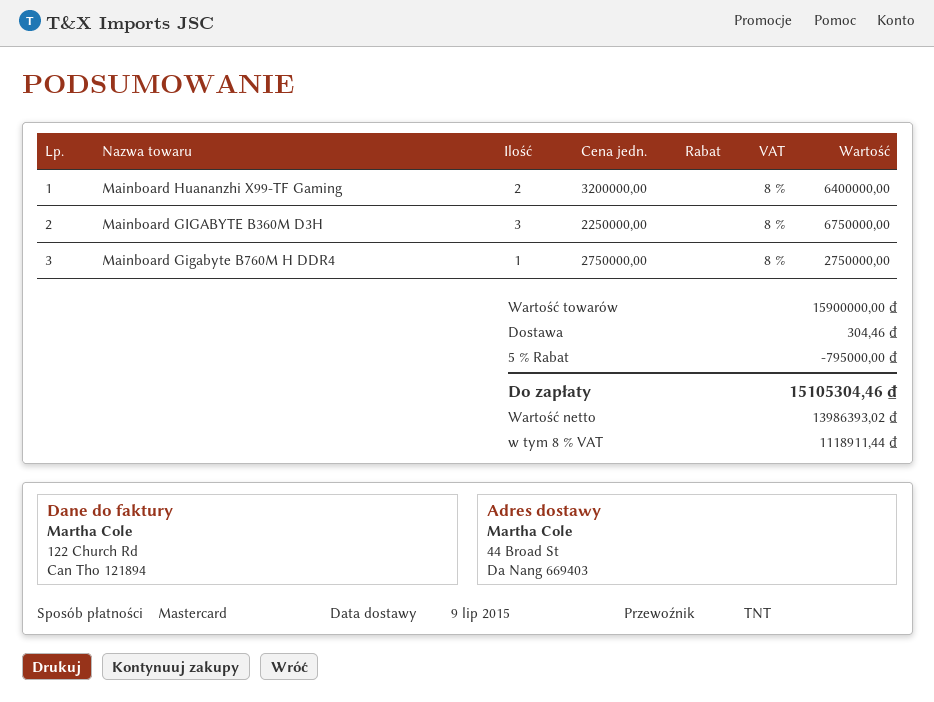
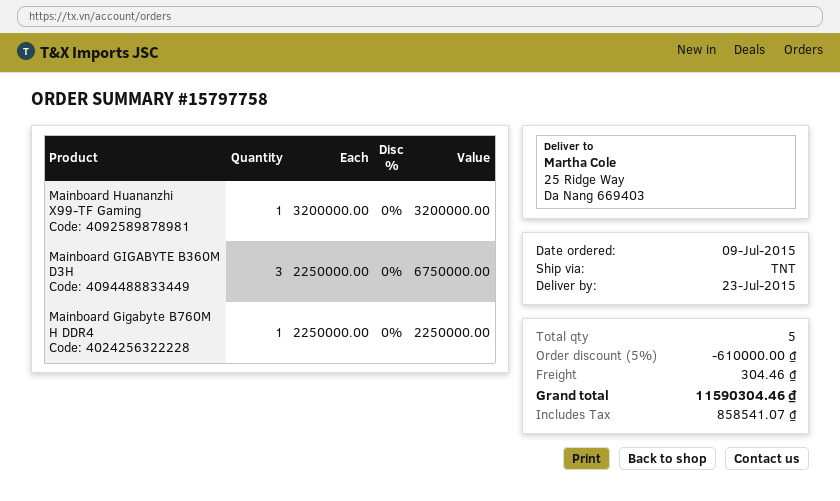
delivery date: 2015-07-09 -> 2015-07-23
ship to: 44 Broad St, Da Nang 669403 -> 25 Ridge Way, Da Nang 669403
Mainboard Huananzhi X99-TF Gaming: 2 x 3200000.00 = 6400000.00 -> 1 x 3200000.00 = 3200000.00
Mainboard Gigabyte B760M H DDR4: 1 x 2750000.00 = 2750000.00 -> 1 x 2250000.00 = 2250000.00
discount: 5% = 795000.00 -> 5% = 610000.00
tax: 1118911.44 -> 858541.07
total: 15105304.46 -> 11590304.46

